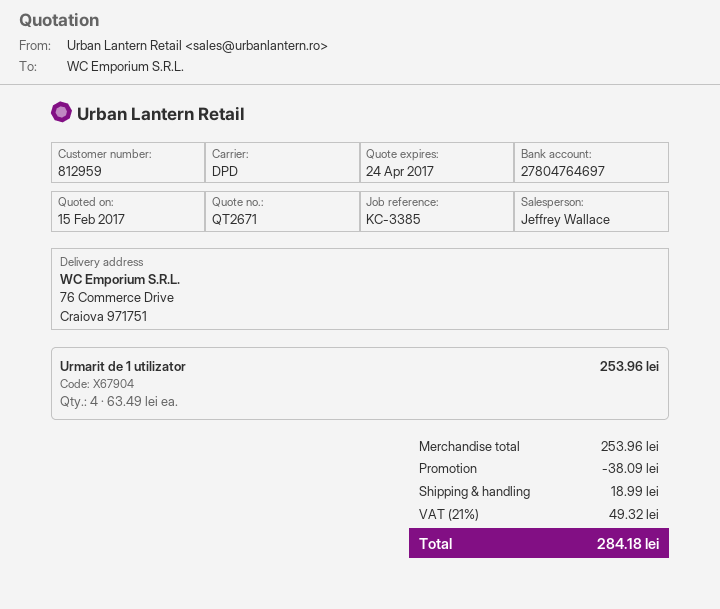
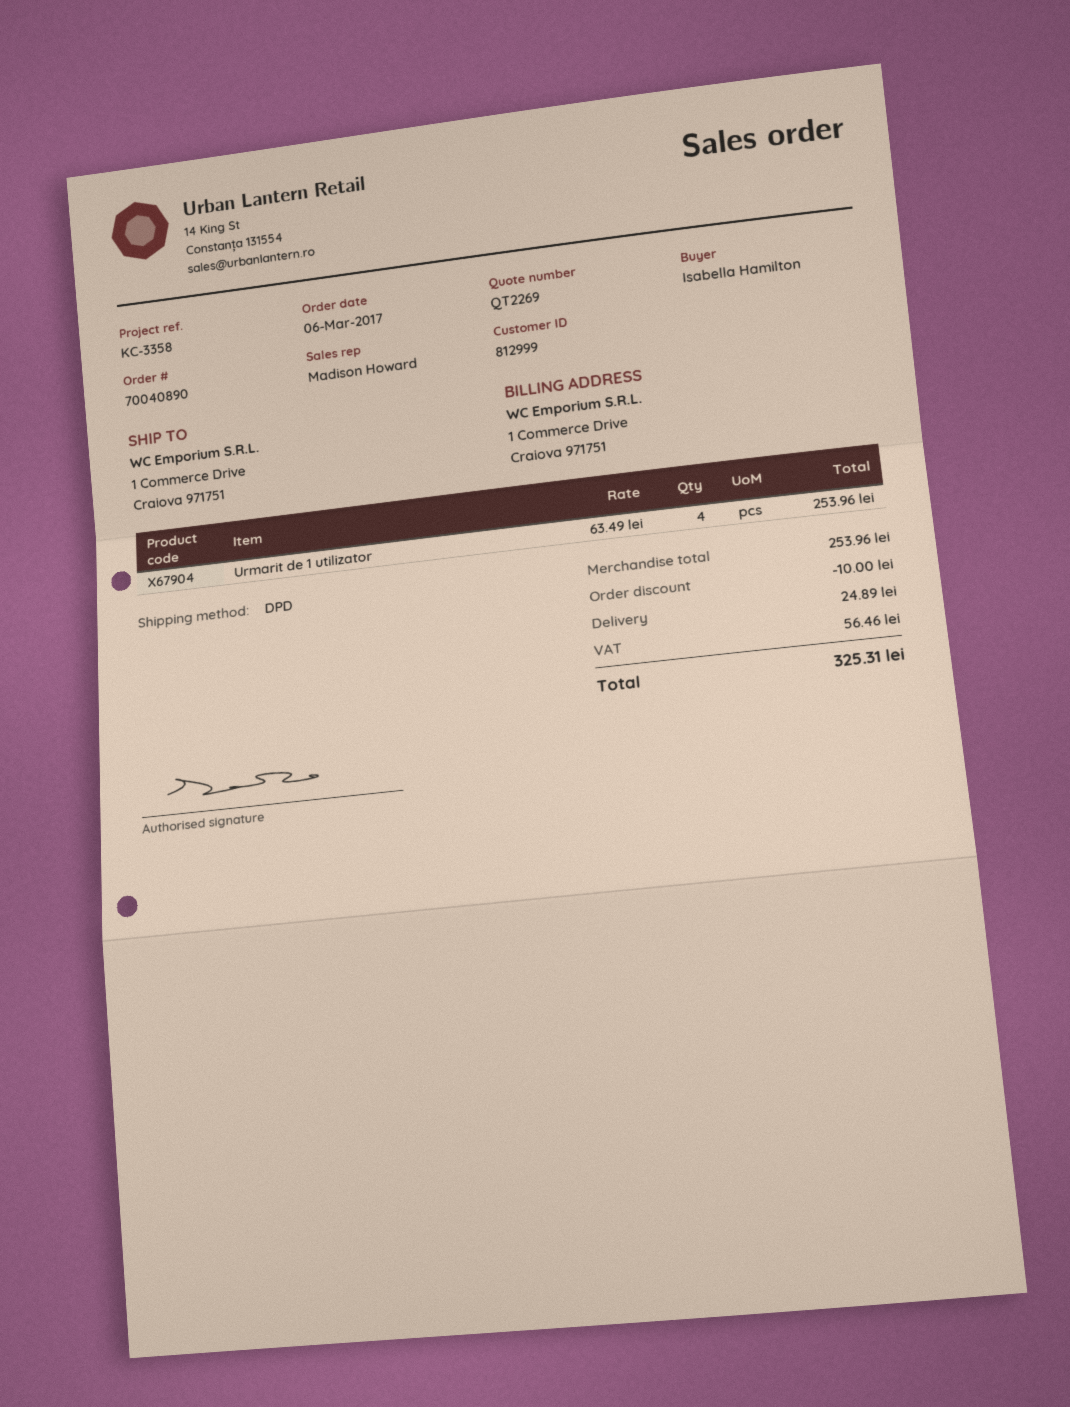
quote number: QT2671 -> QT2269
customer number: 812959 -> 812999
reference: KC-3385 -> KC-3358
sales rep: Jeffrey Wallace -> Madison Howard
ship to: 76 Commerce Drive, Craiova 971751 -> 1 Commerce Drive, Craiova 971751
discount: 38.09 -> 10.00
shipping: 18.99 -> 24.89
tax: 49.32 -> 56.46
total: 284.18 -> 325.31

